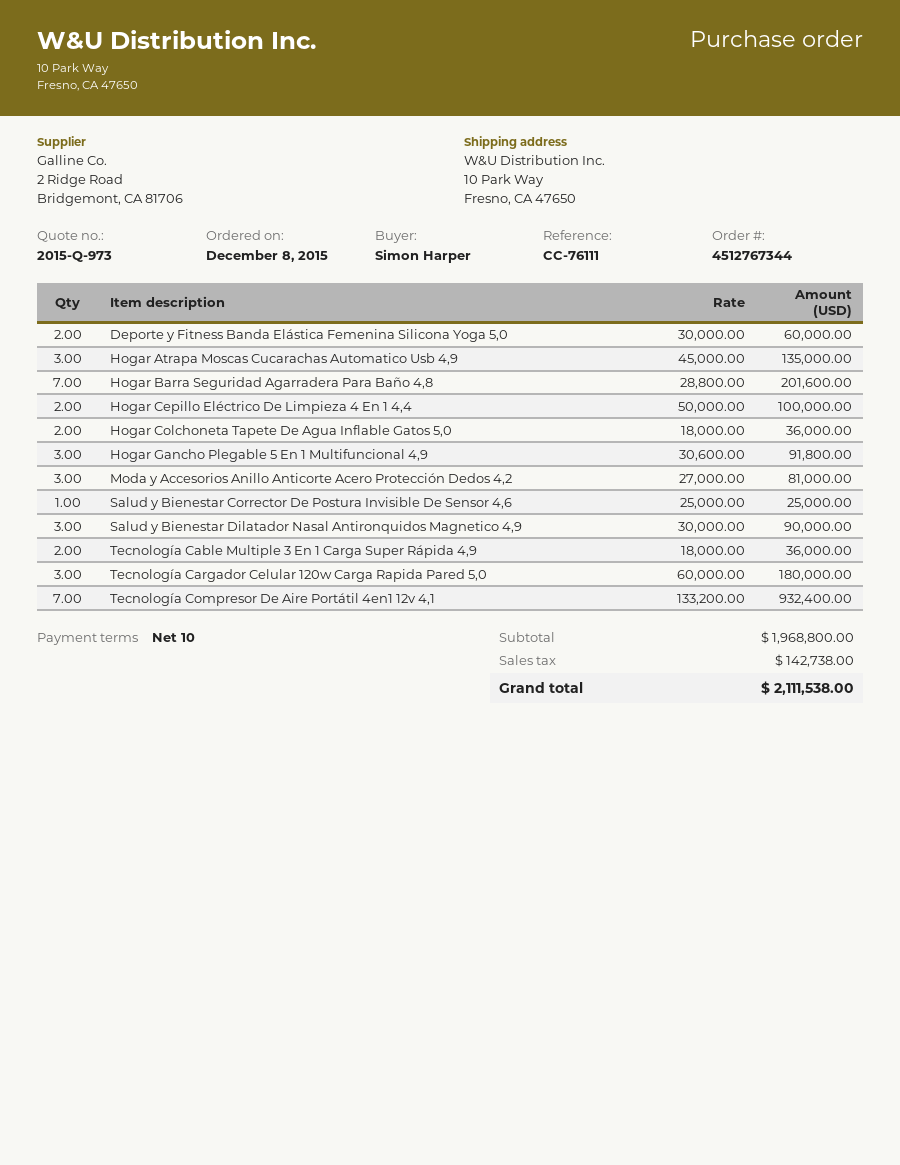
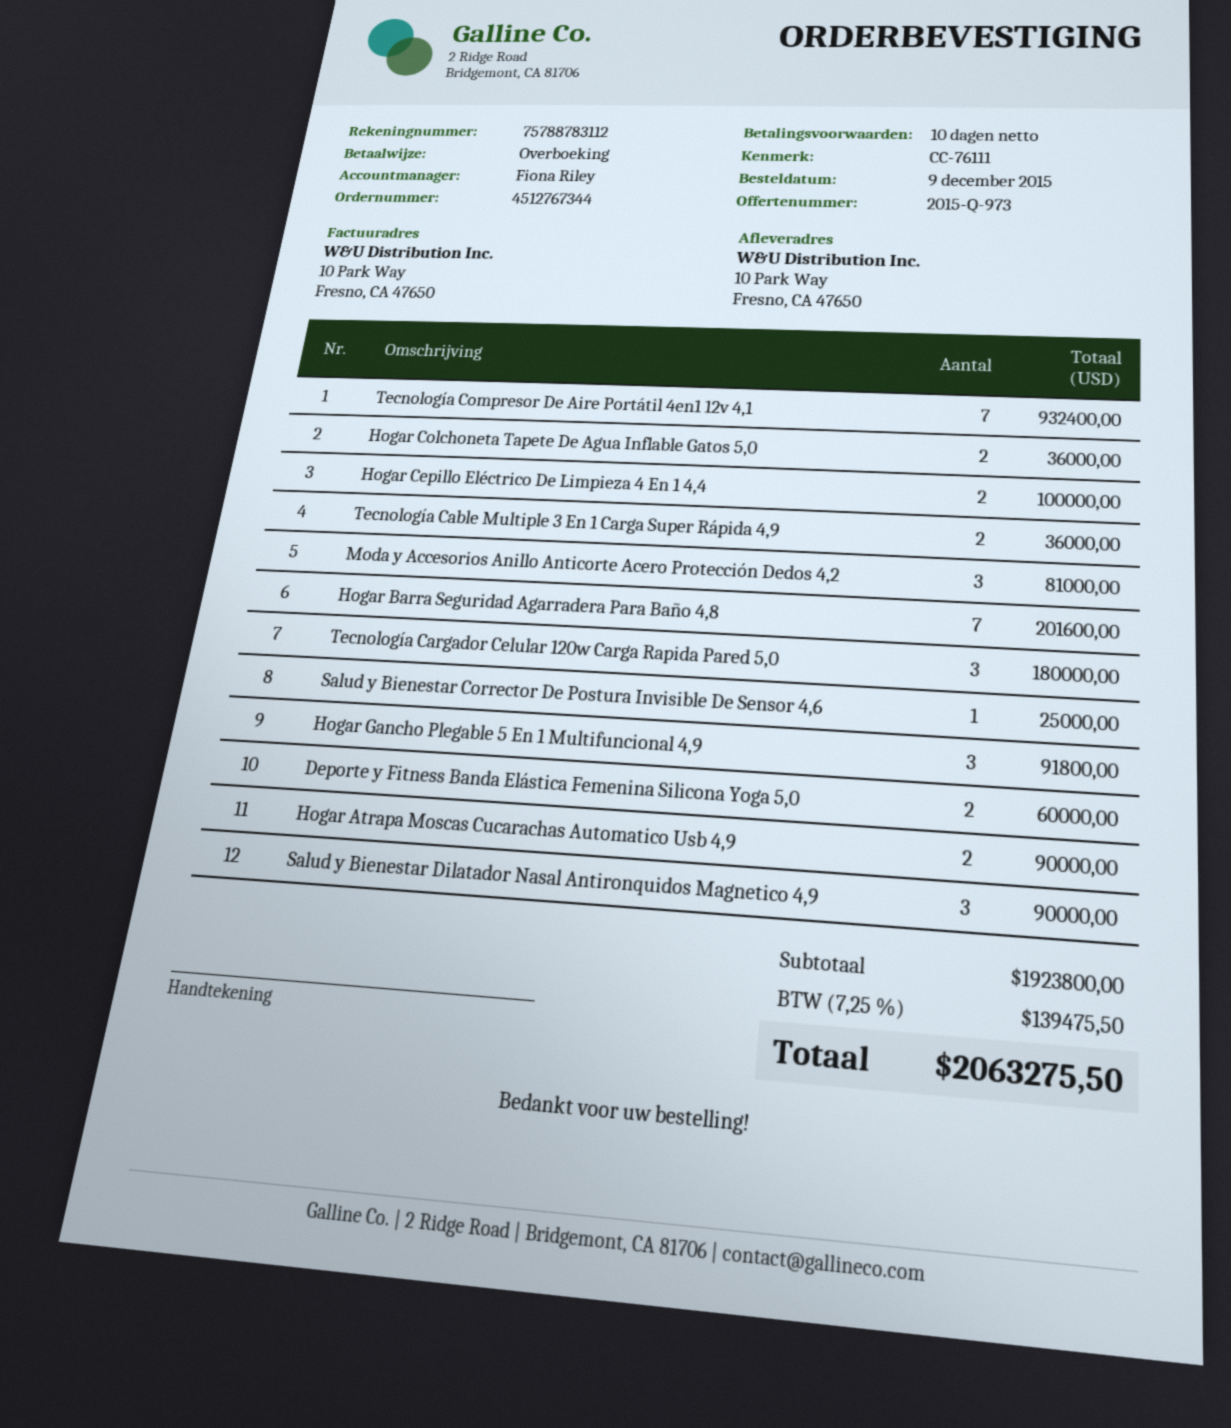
order date: 2015-12-08 -> 2015-12-09
Hogar Atrapa Moscas Cucarachas Automatico Usb 4,9: 3 for 135000.00 -> 2 for 90000.00
subtotal: 1968800.00 -> 1923800.00
tax: 142738.00 -> 139475.50
total: 2111538.00 -> 2063275.50

